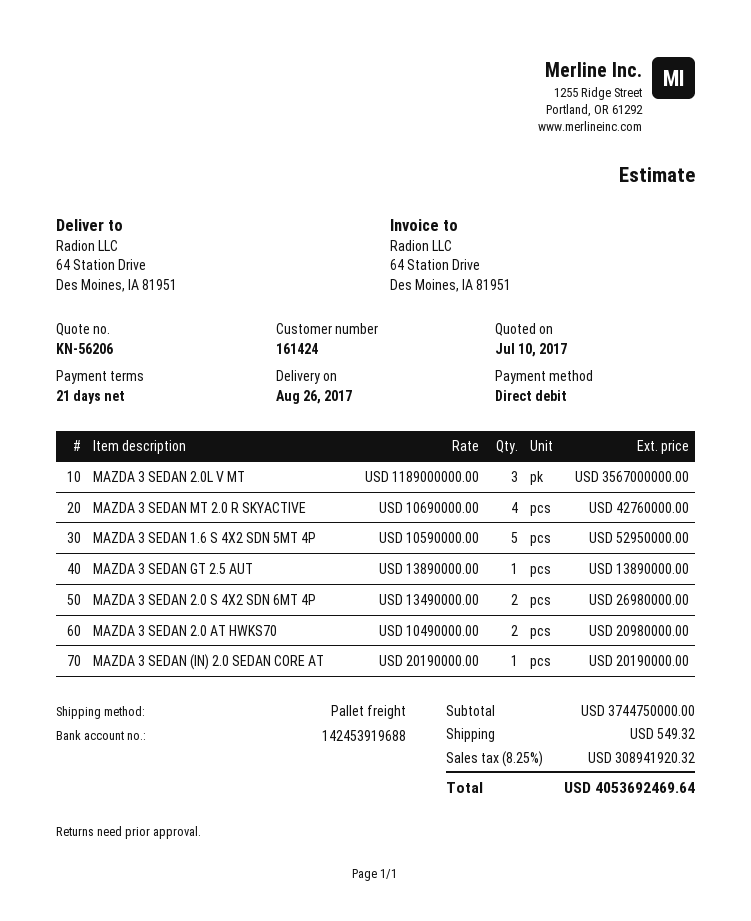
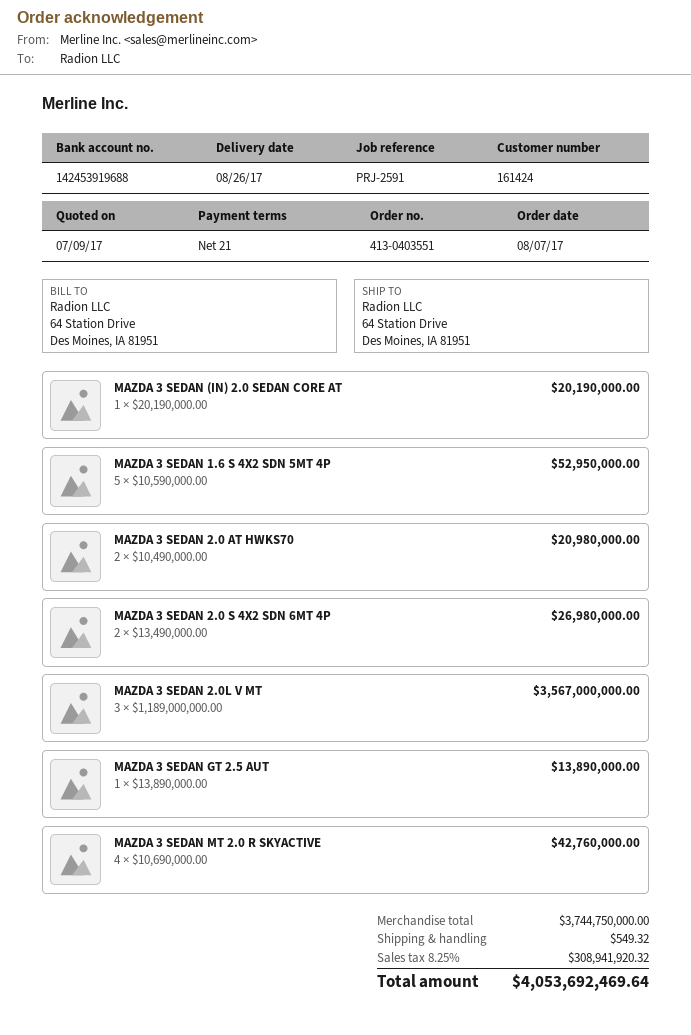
quote date: 2017-07-10 -> 2017-07-09

